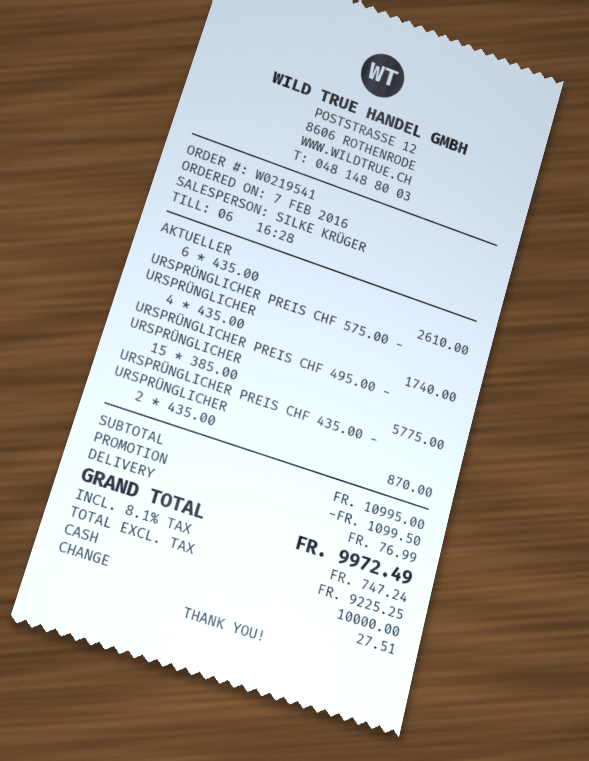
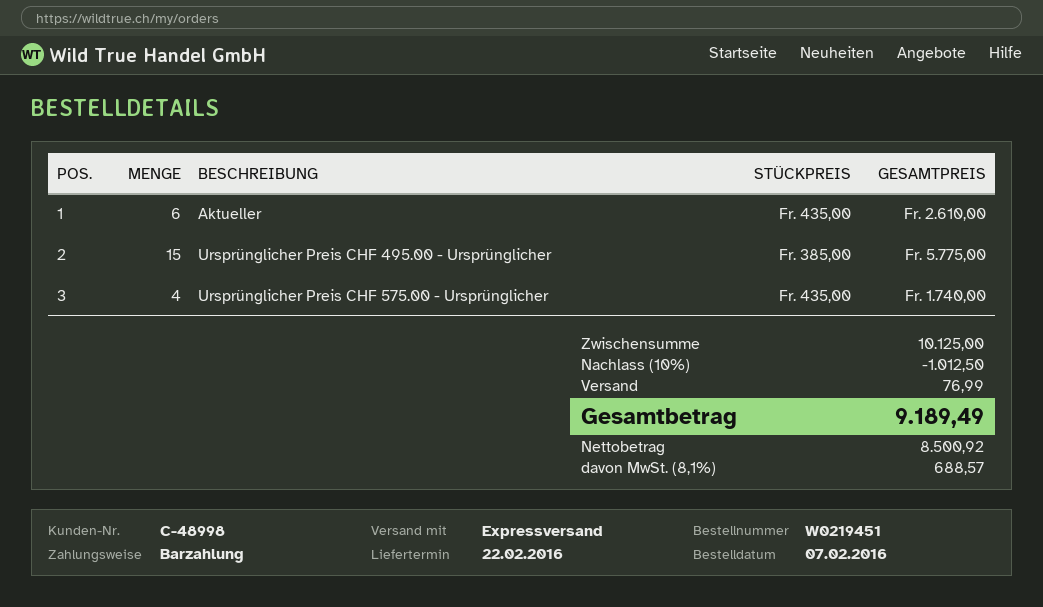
order number: W0219541 -> W0219451
URSPRÜNGLICHER PREIS CHF 435.00 - URSPRÜNGLICHER: 2 x 435.00 = 870.00 -> none
subtotal: 10995.00 -> 10125.00
discount: 1099.50 -> 1012.50
net: 9225.25 -> 8500.92
tax: 8.1% = 747.24 -> 8.1% = 688.57
total: 9972.49 -> 9189.49

